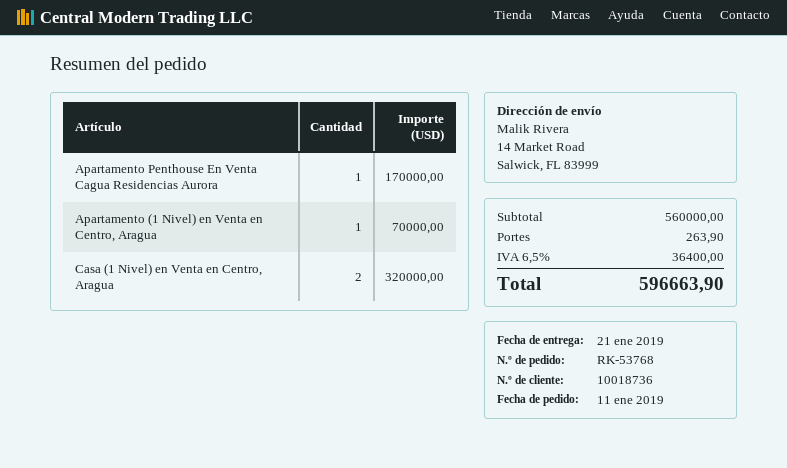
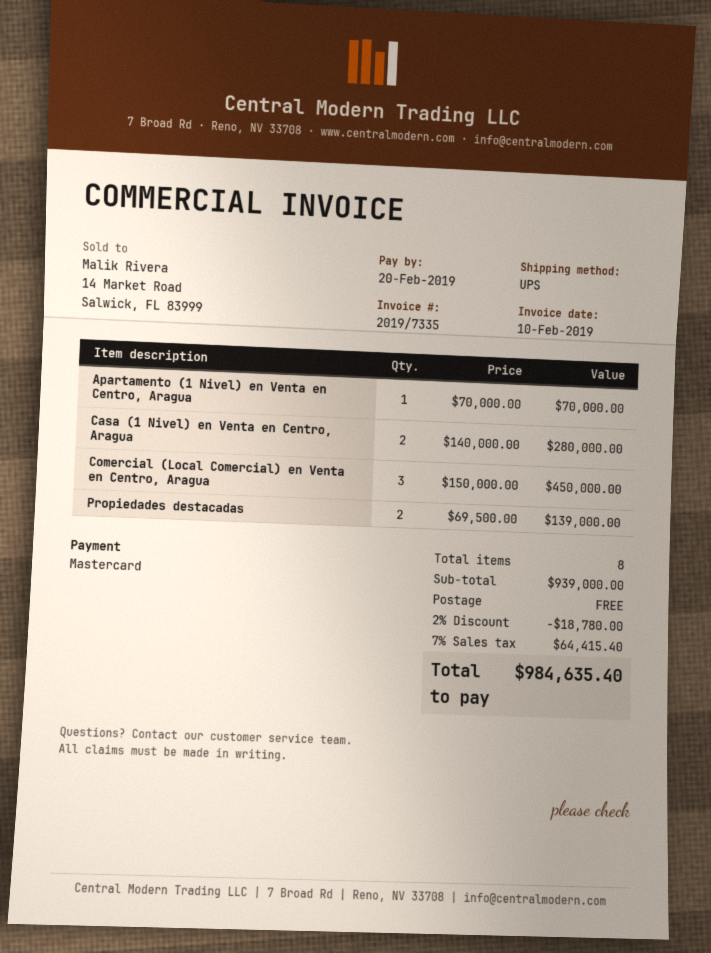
Apartamento Penthouse En Venta Cagua Residencias Aurora: 1 for 170000.00 -> none
Casa (1 Nivel) en Venta en Centro, Aragua: 2 for 320000.00 -> 2 for 280000.00
Comercial (Local Comercial) en Venta en Centro, Aragua: none -> 3 for 450000.00
Propiedades destacadas: none -> 2 for 139000.00
subtotal: 560000.00 -> 939000.00
discount: none -> 2% = 18780.00
shipping: 263.90 -> 0.00
tax: 6.5% = 36400.00 -> 7% = 64415.40
total: 596663.90 -> 984635.40

